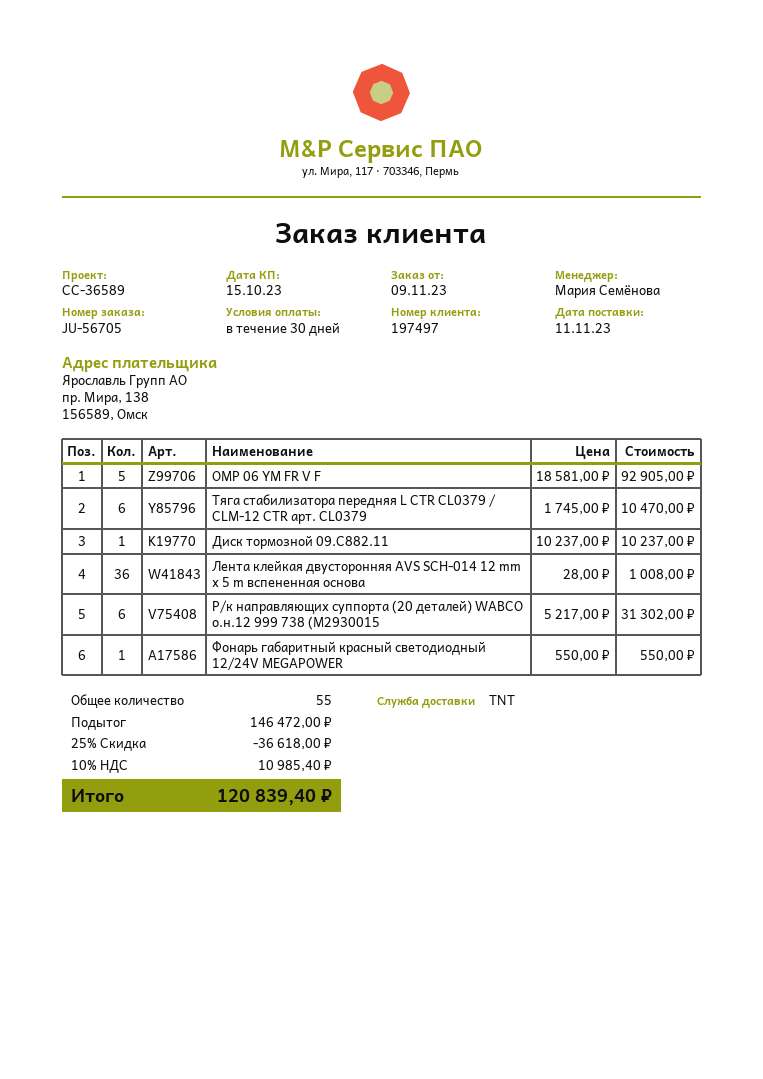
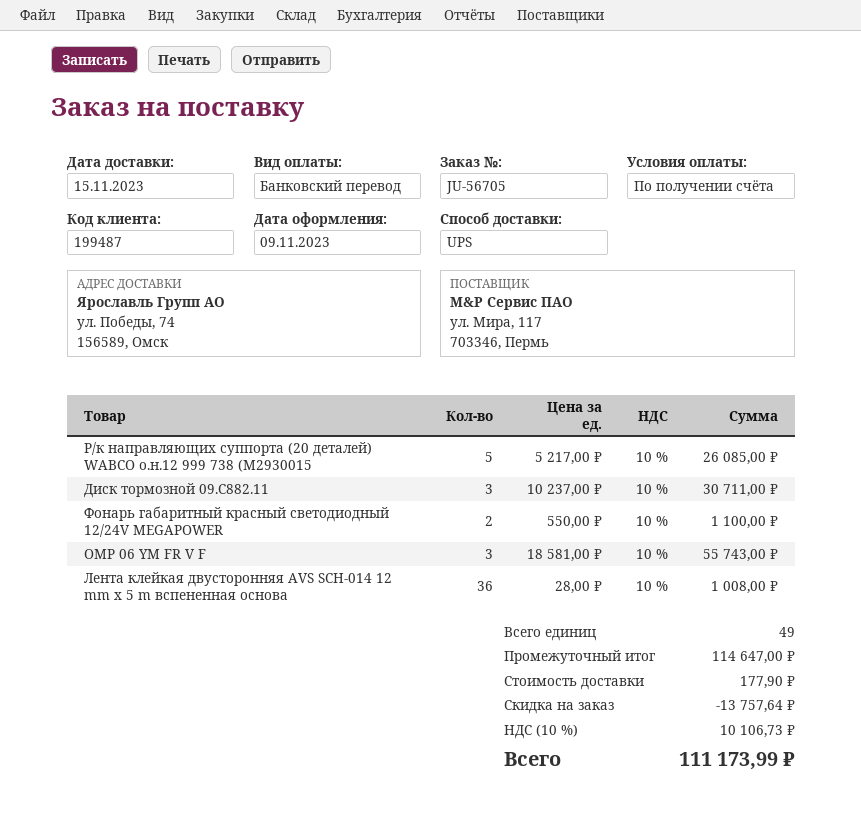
delivery date: 2023-11-11 -> 2023-11-15
payment terms: 30 days -> on receipt
customer number: 197497 -> 199487
shipping method: TNT -> UPS
OMP 06 YM FR V F: 5 x 18581.00 = 92905.00 -> 3 x 18581.00 = 55743.00
Тяга стабилизатора передняя L CTR CL0379 / CLM-12 CTR арт. CL0379: 6 x 1745.00 = 10470.00 -> none
Диск тормозной 09.C882.11: 1 x 10237.00 = 10237.00 -> 3 x 10237.00 = 30711.00
Р/к направляющих суппорта (20 деталей) WABCO о.н.12 999 738 (M2930015: 6 x 5217.00 = 31302.00 -> 5 x 5217.00 = 26085.00
Фонарь габаритный красный светодиодный 12/24V MEGAPOWER: 1 x 550.00 = 550.00 -> 2 x 550.00 = 1100.00
total quantity: 55 -> 49
subtotal: 146472.00 -> 114647.00
discount: 36618.00 -> 13757.64
shipping: none -> 177.90
tax: 10% = 10985.40 -> 10% = 10106.73
total: 120839.40 -> 111173.99

